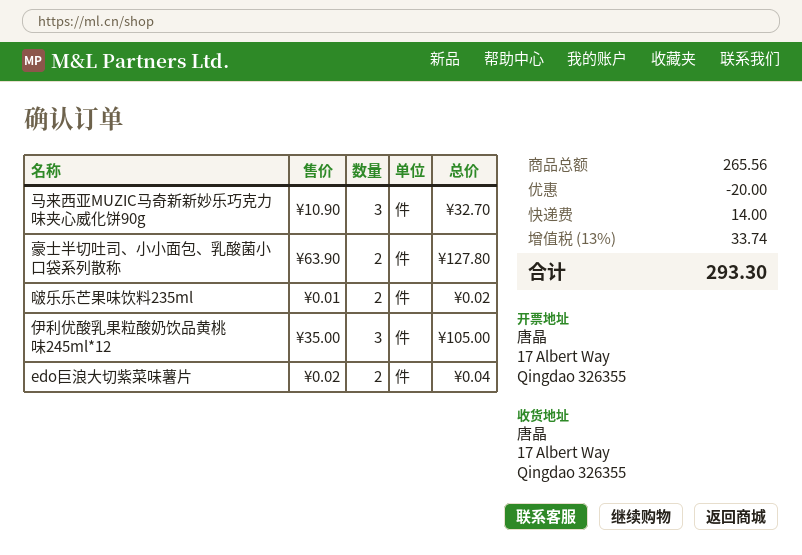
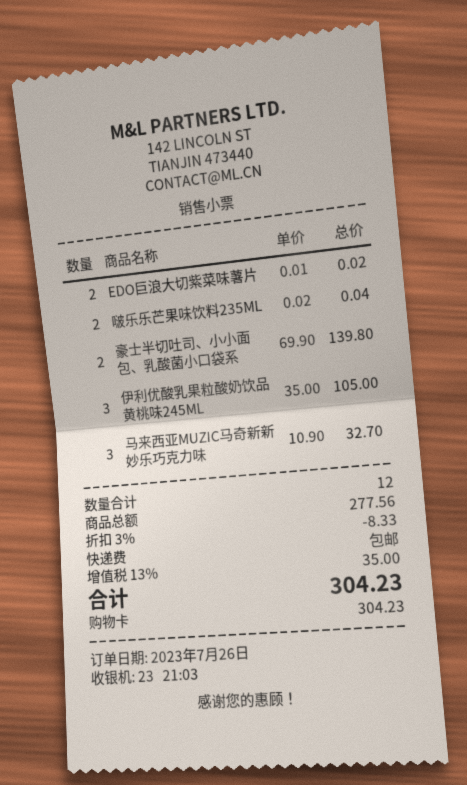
豪士半切吐司、小小面包、乳酸菌小口袋系列散称: 2 x 63.90 = 127.80 -> 2 x 69.90 = 139.80
啵乐乐芒果味饮料235ml: 2 x 0.01 = 0.02 -> 2 x 0.02 = 0.04
edo巨浪大切紫菜味薯片: 2 x 0.02 = 0.04 -> 2 x 0.01 = 0.02
subtotal: 265.56 -> 277.56
discount: 20.00 -> 8.33
shipping: 14.00 -> 0.00
tax: 13% = 33.74 -> 13% = 35.00
total: 293.30 -> 304.23

